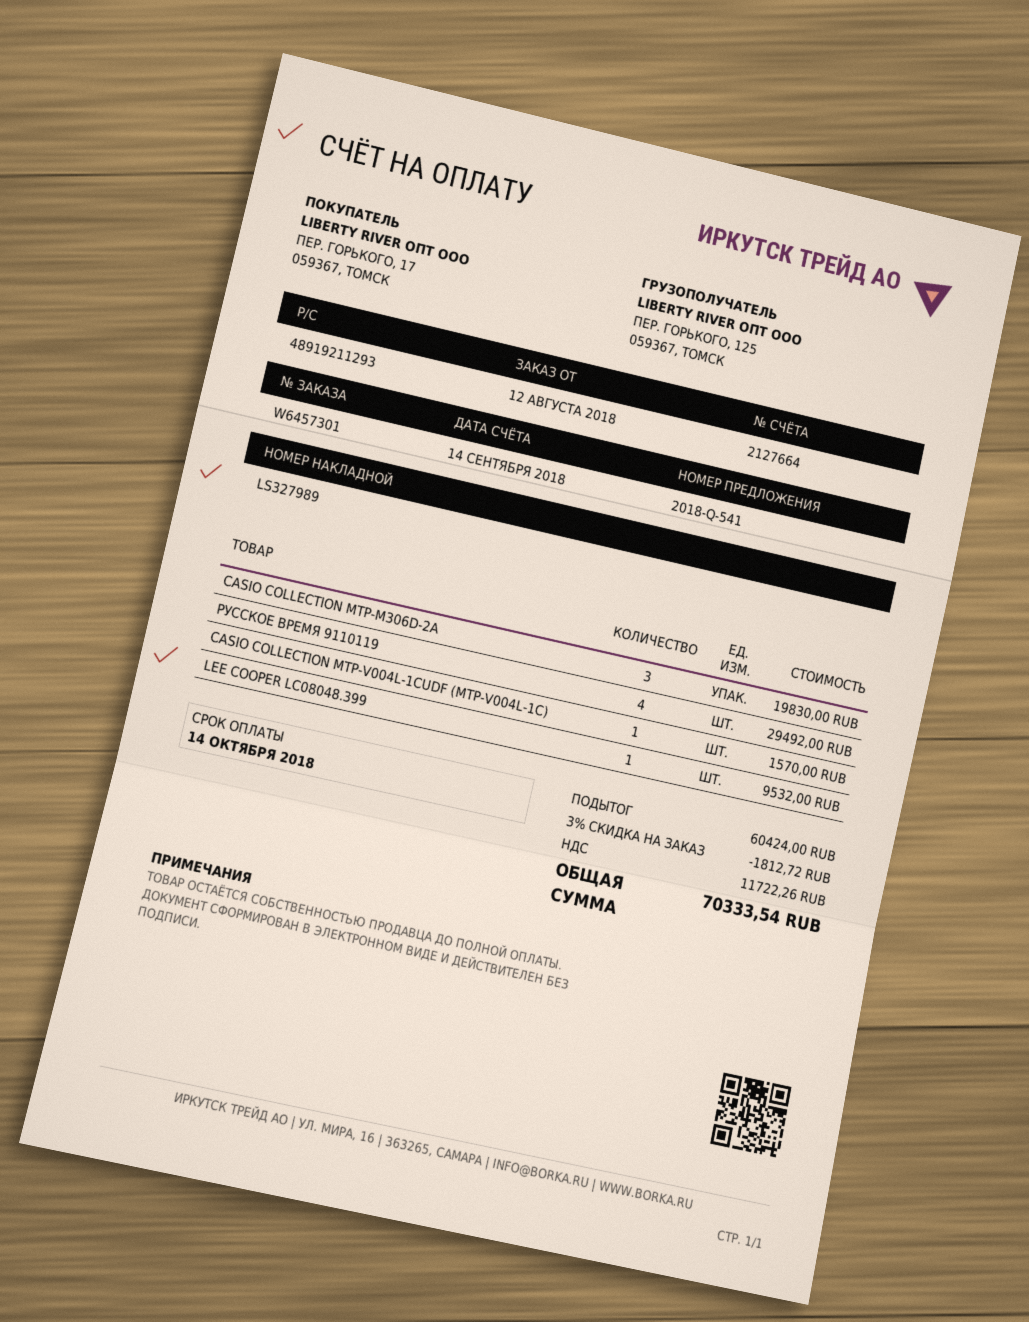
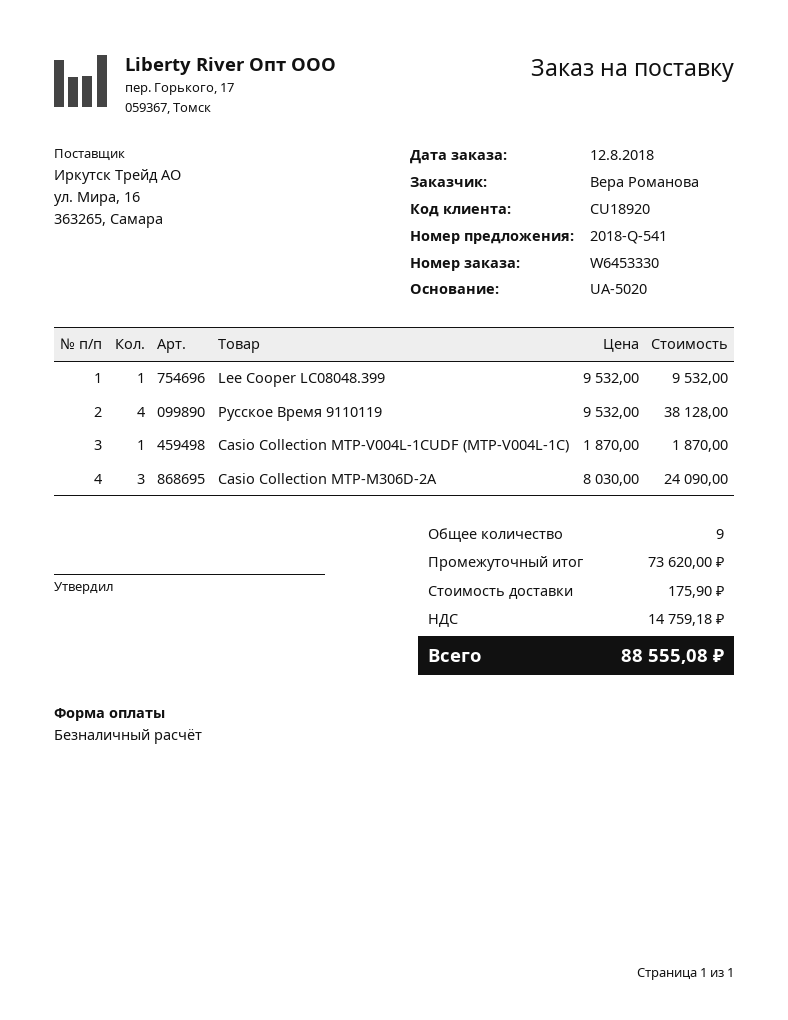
order number: W6457301 -> W6453330
CASIO COLLECTION MTP-M306D-2A: 3 for 19830.00 -> 3 for 24090.00
РУССКОЕ ВРЕМЯ 9110119: 4 for 29492.00 -> 4 for 38128.00
CASIO COLLECTION MTP-V004L-1CUDF (MTP-V004L-1C): 1 for 1570.00 -> 1 for 1870.00
subtotal: 60424.00 -> 73620.00
discount: 3% = 1812.72 -> none
shipping: none -> 175.90
tax: 11722.26 -> 14759.18
total: 70333.54 -> 88555.08

